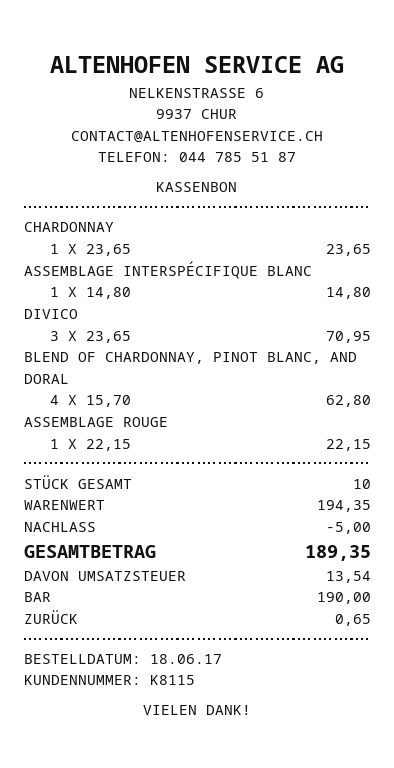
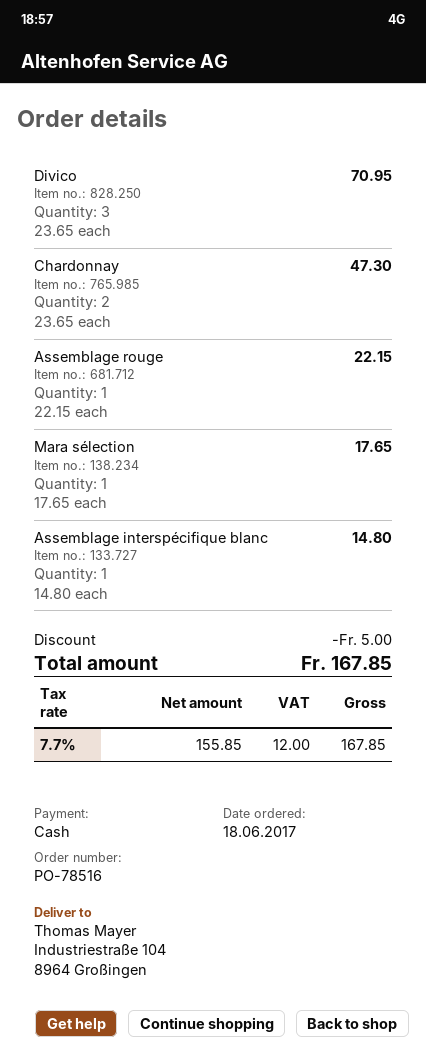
CHARDONNAY: 1 x 23.65 = 23.65 -> 2 x 23.65 = 47.30
BLEND OF CHARDONNAY, PINOT BLANC, AND DORAL: 4 x 15.70 = 62.80 -> none
Mara sélection: none -> 1 x 17.65 = 17.65
tax: 13.54 -> 12.00
total: 189.35 -> 167.85

